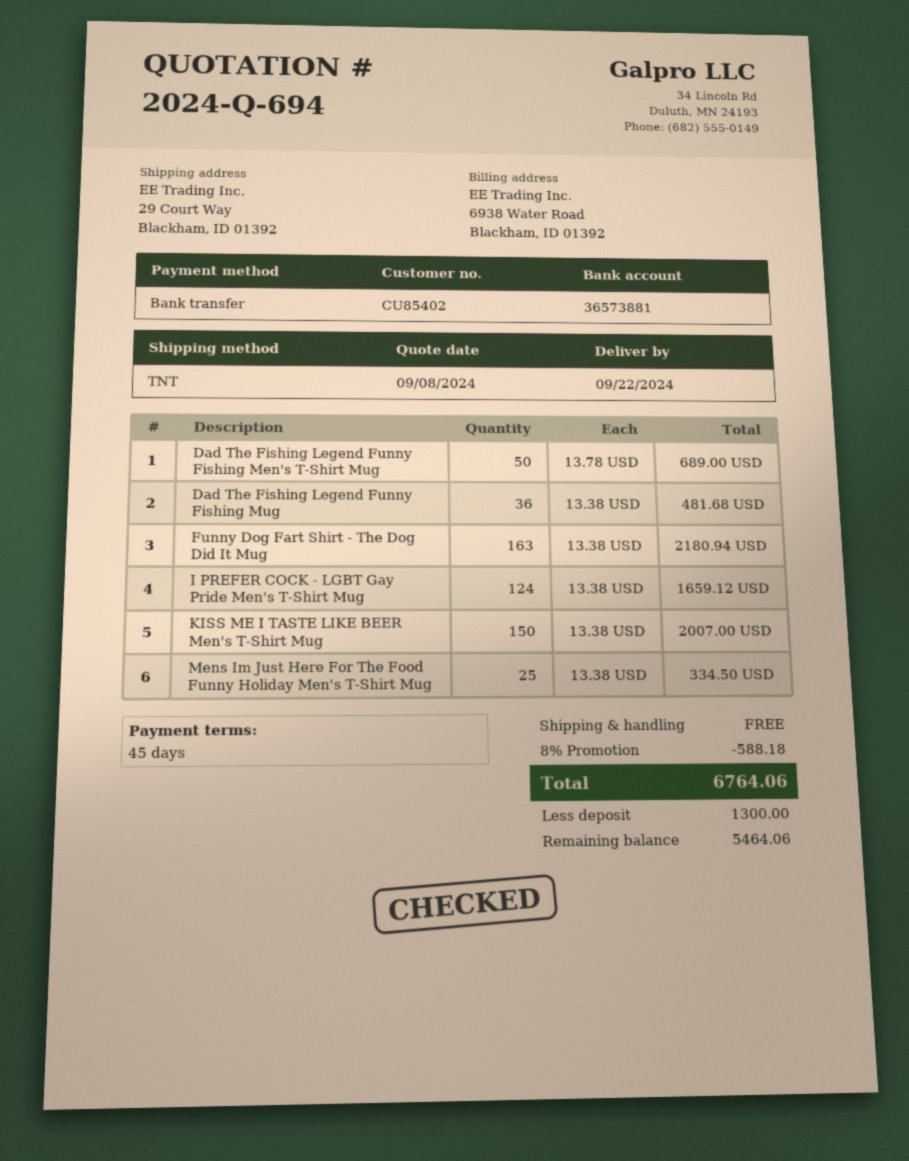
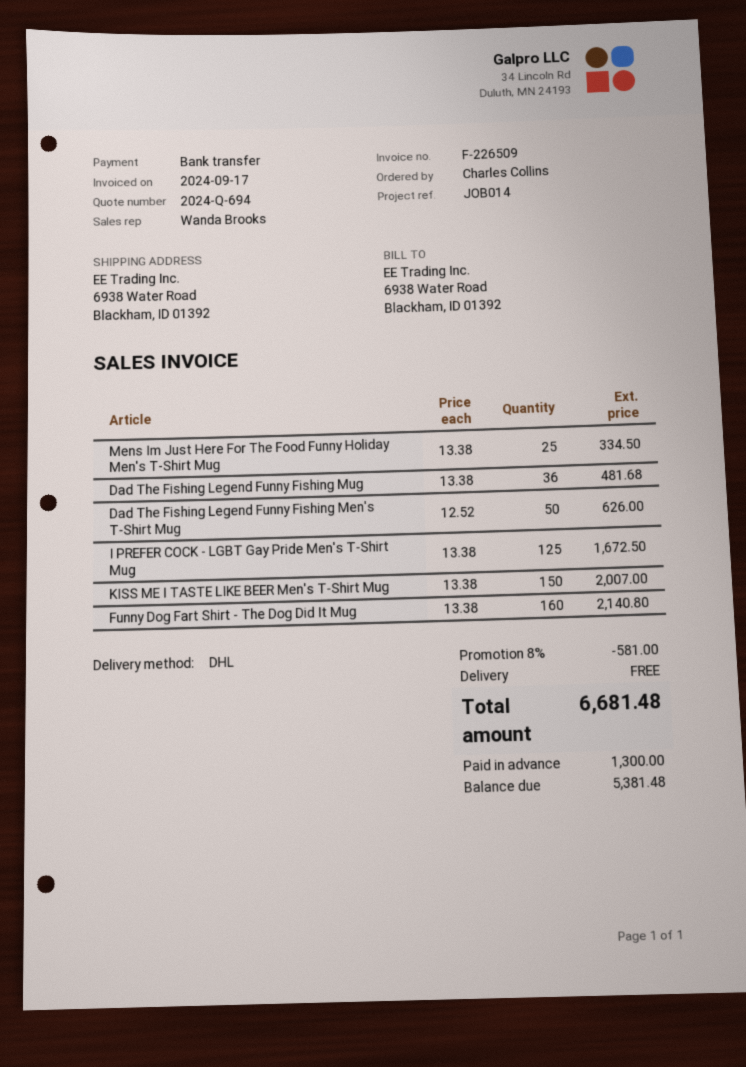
shipping method: TNT -> DHL
ship to: 29 Court Way, Blackham, ID 01392 -> 6938 Water Road, Blackham, ID 01392
Dad The Fishing Legend Funny Fishing Men's T-Shirt Mug: 50 x 13.78 = 689.00 -> 50 x 12.52 = 626.00
Funny Dog Fart Shirt - The Dog Did It Mug: 163 x 13.38 = 2180.94 -> 160 x 13.38 = 2140.80
I PREFER COCK - LGBT Gay Pride Men's T-Shirt Mug: 124 x 13.38 = 1659.12 -> 125 x 13.38 = 1672.50
discount: 8% = 588.18 -> 8% = 581.00
total: 6764.06 -> 6681.48
balance: 5464.06 -> 5381.48

